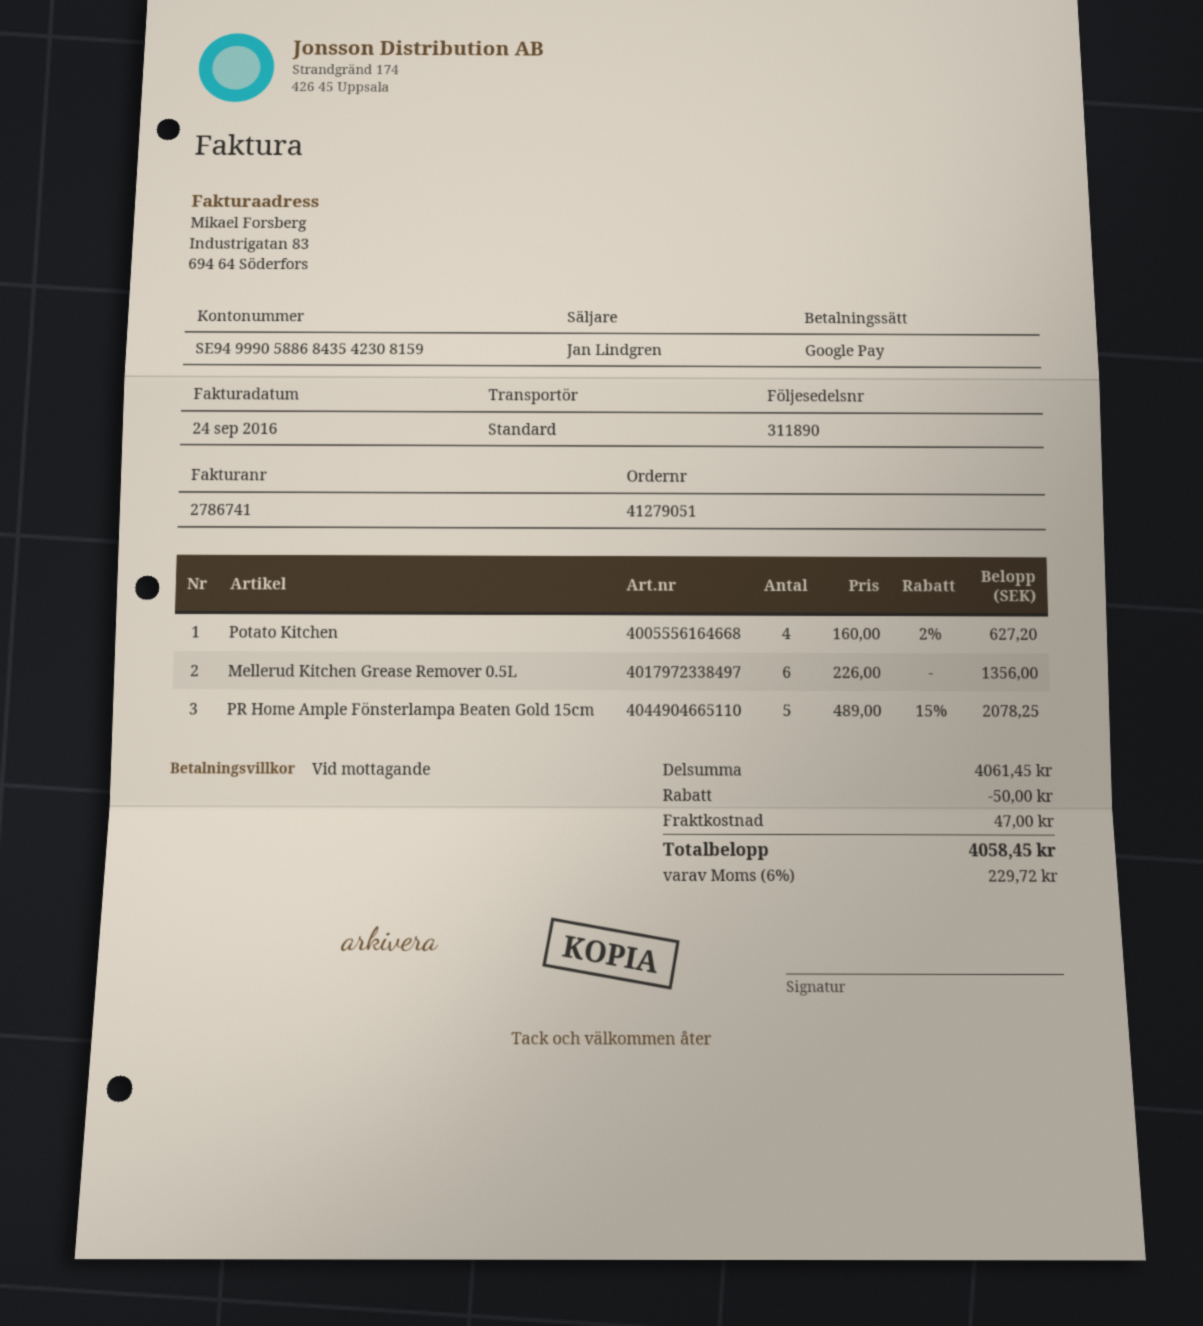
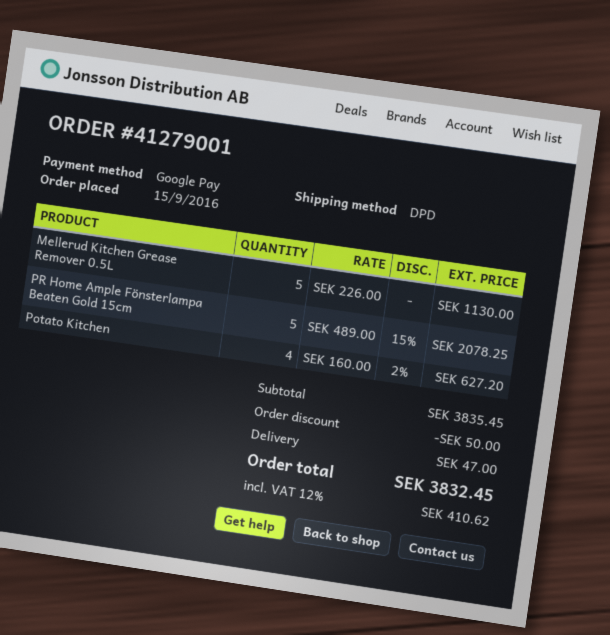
order number: 41279051 -> 41279001
shipping method: standard -> DPD
Mellerud Kitchen Grease Remover 0.5L: 6 x 226.00 = 1356.00 -> 5 x 226.00 = 1130.00
subtotal: 4061.45 -> 3835.45
tax: 6% = 229.72 -> 12% = 410.62
total: 4058.45 -> 3832.45

